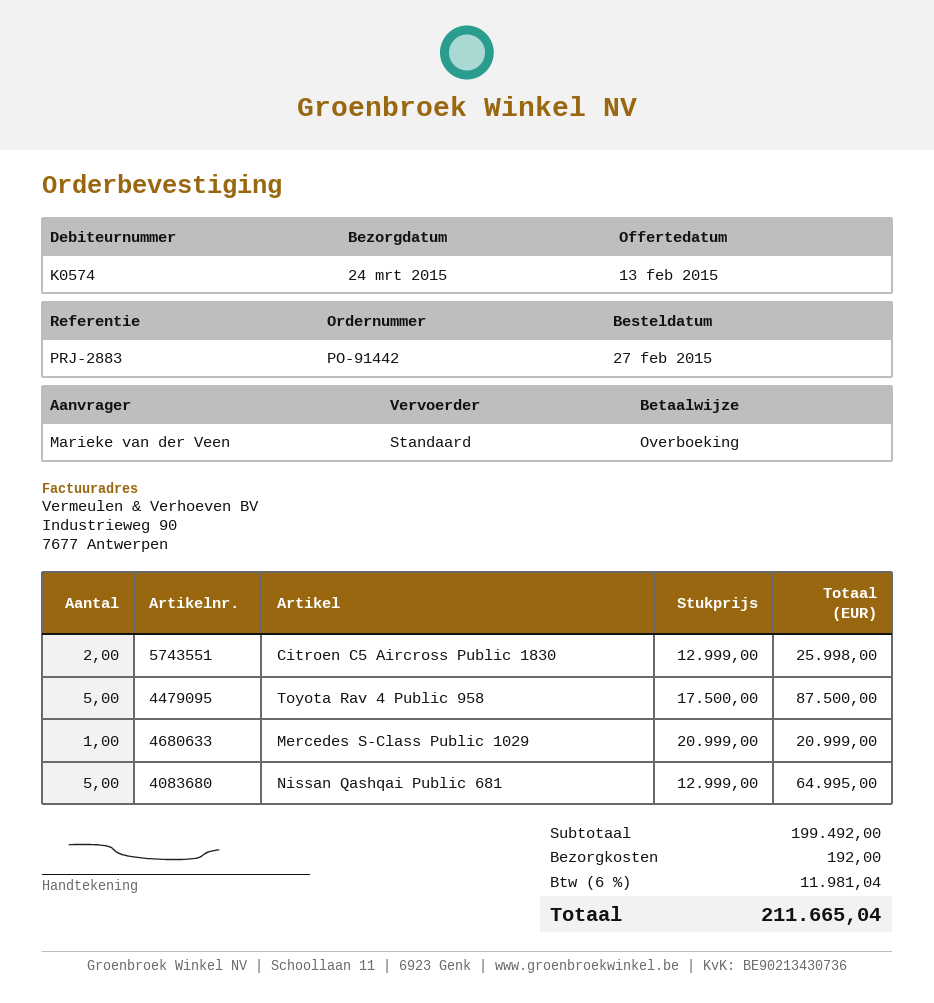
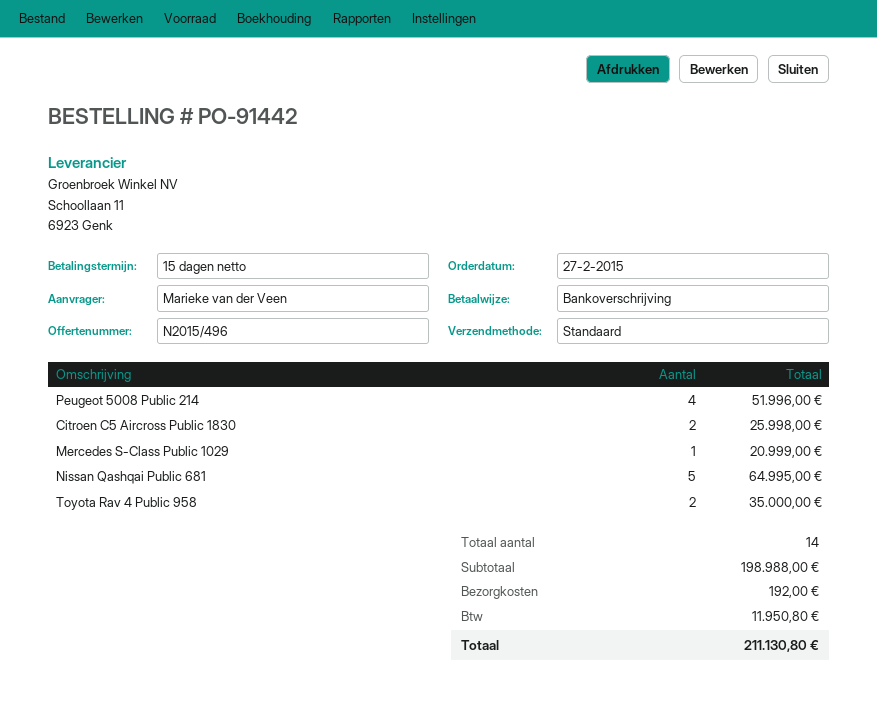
Toyota Rav 4 Public 958: 5 for 87500.00 -> 2 for 35000.00
Peugeot 5008 Public 214: none -> 4 for 51996.00
subtotal: 199492.00 -> 198988.00
tax: 11981.04 -> 11950.80
total: 211665.04 -> 211130.80

